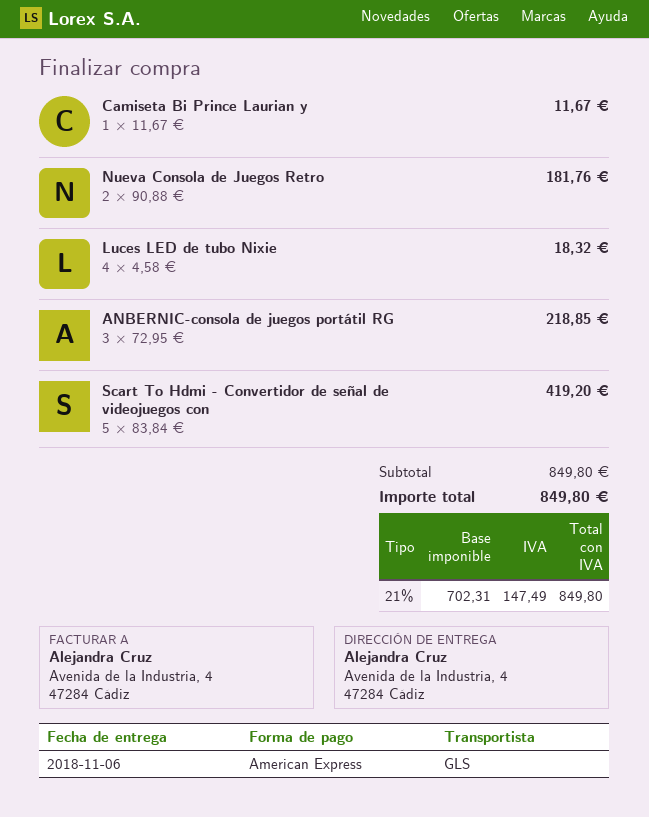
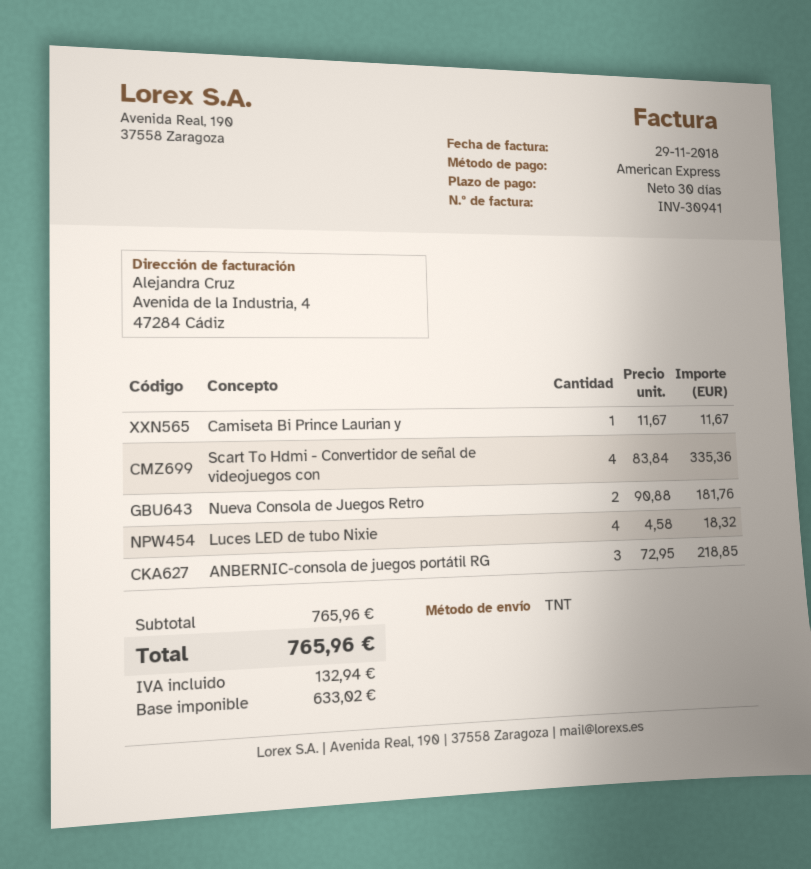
shipping method: GLS -> TNT
Scart To Hdmi - Convertidor de señal de videojuegos con: 5 x 83.84 = 419.20 -> 4 x 83.84 = 335.36
subtotal: 849.80 -> 765.96
net: 702.31 -> 633.02
tax: 147.49 -> 132.94
total: 849.80 -> 765.96

